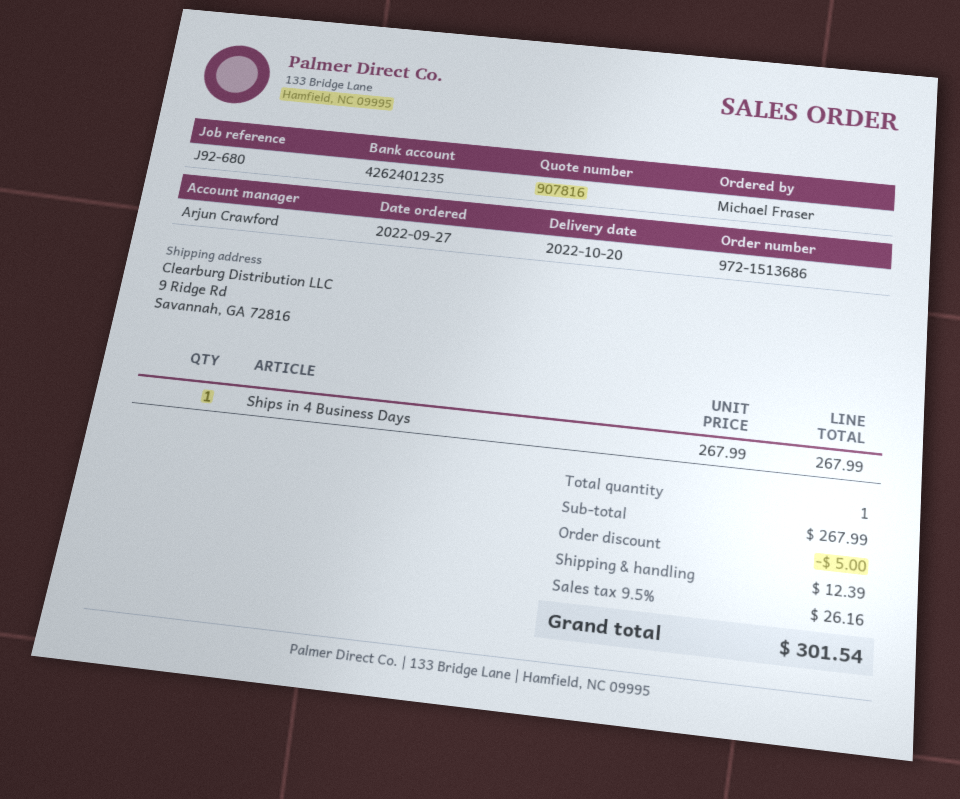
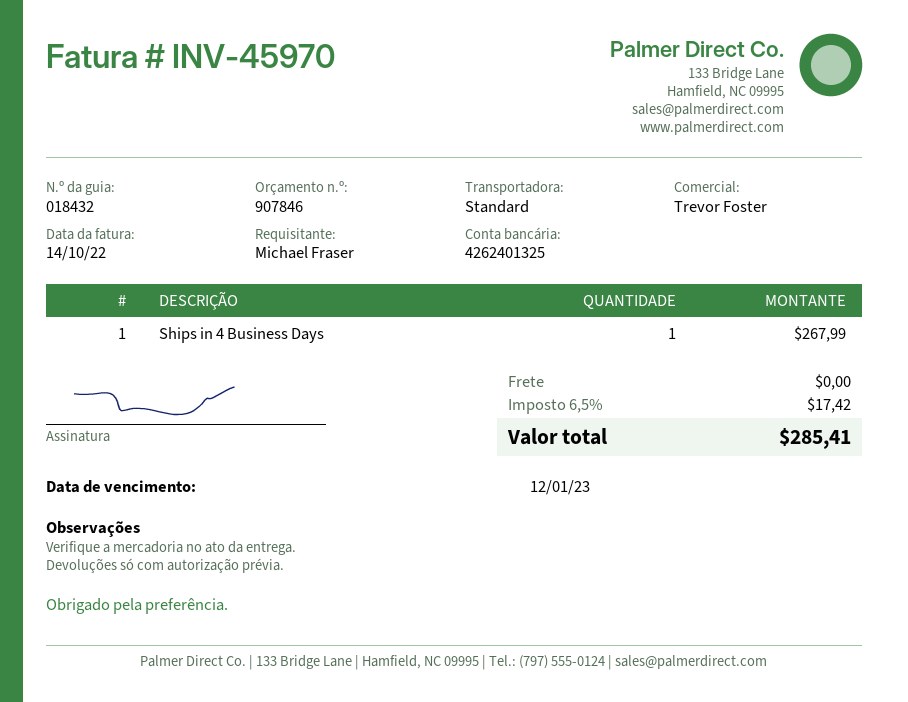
quote number: 907816 -> 907846
sales rep: Arjun Crawford -> Trevor Foster
bank account: 4262401235 -> 4262401325
discount: 5.00 -> none
shipping: 12.39 -> 0.00
tax: 9.5% = 26.16 -> 6.5% = 17.42
total: 301.54 -> 285.41

